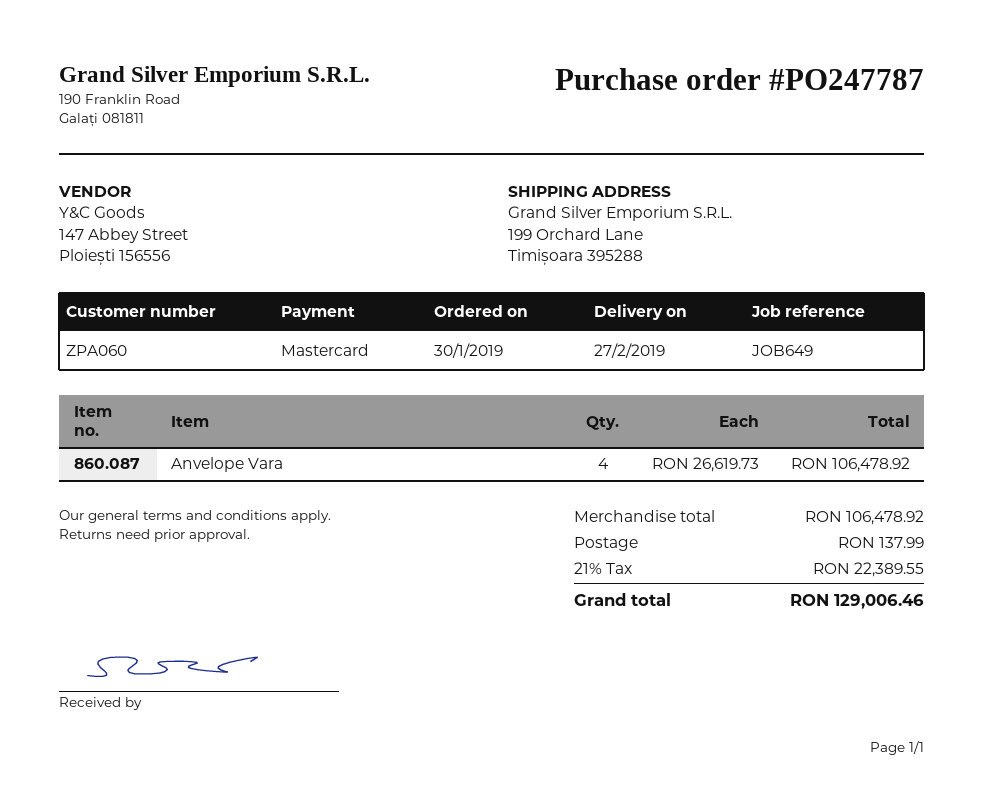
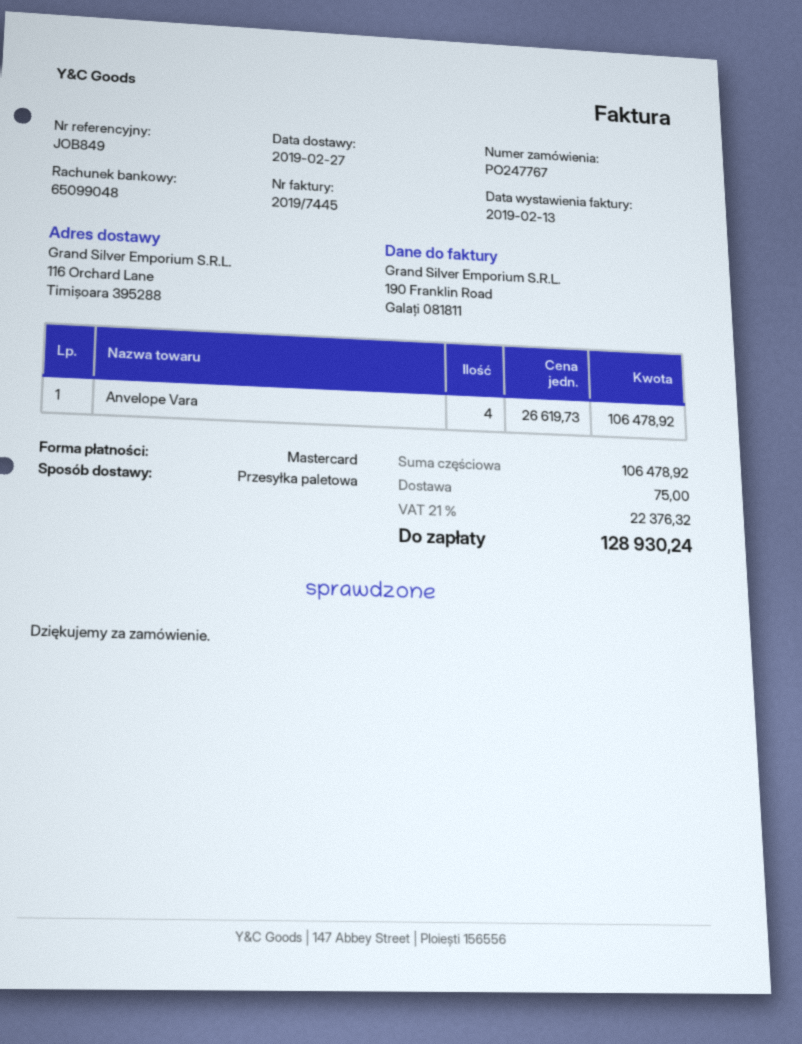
order number: PO247787 -> PO247767
reference: JOB649 -> JOB849
ship to: 199 Orchard Lane, Timișoara 395288 -> 116 Orchard Lane, Timișoara 395288
shipping: 137.99 -> 75.00
tax: 21% = 22389.55 -> 21% = 22376.32
total: 129006.46 -> 128930.24

